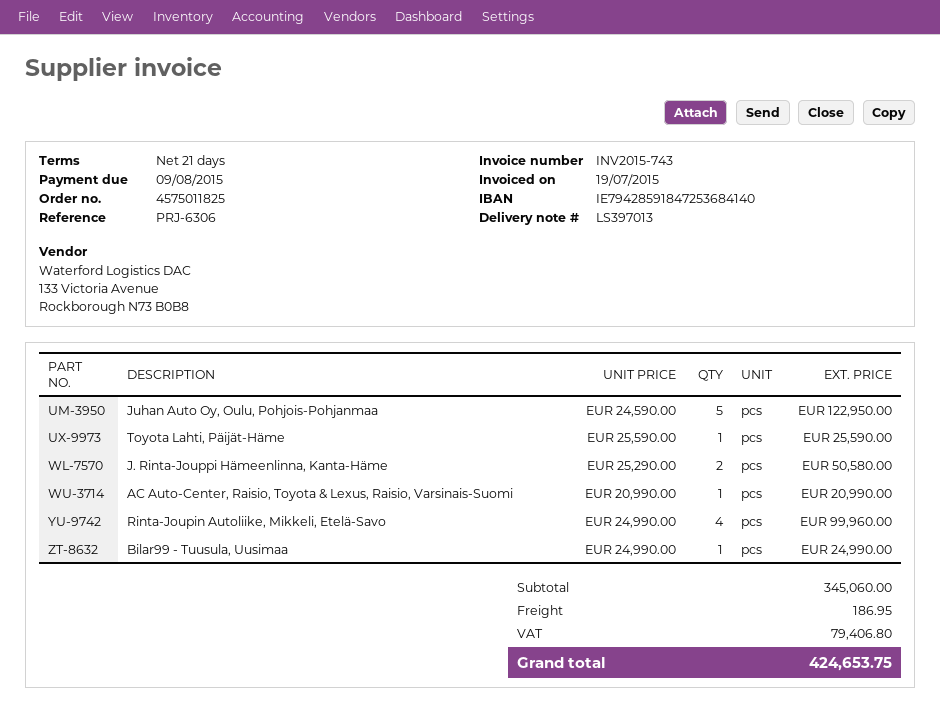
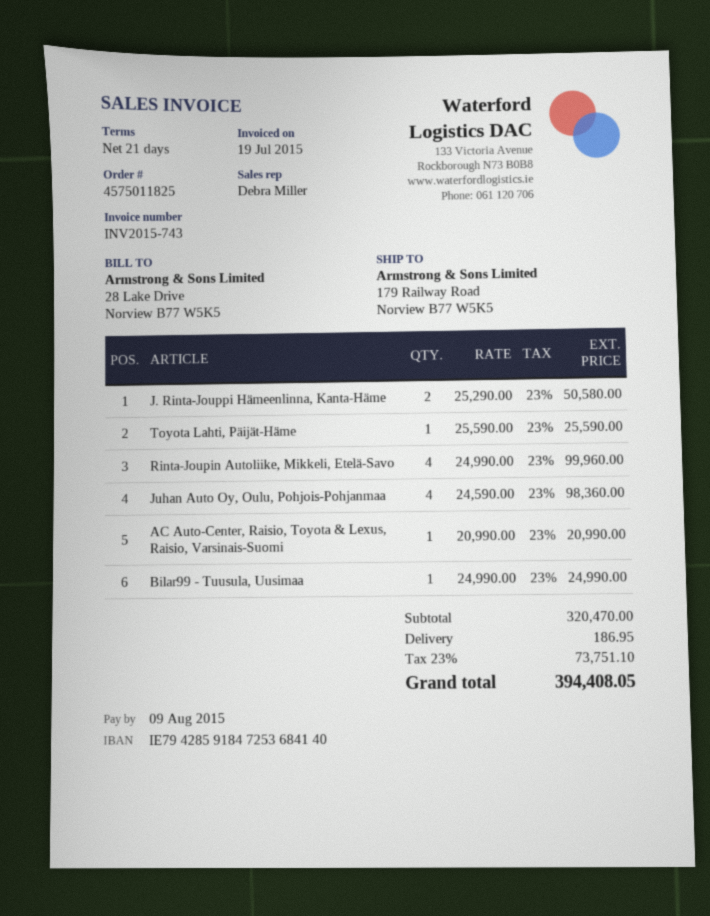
Juhan Auto Oy, Oulu, Pohjois-Pohjanmaa: 5 x 24590.00 = 122950.00 -> 4 x 24590.00 = 98360.00
subtotal: 345060.00 -> 320470.00
tax: 79406.80 -> 73751.10
total: 424653.75 -> 394408.05

